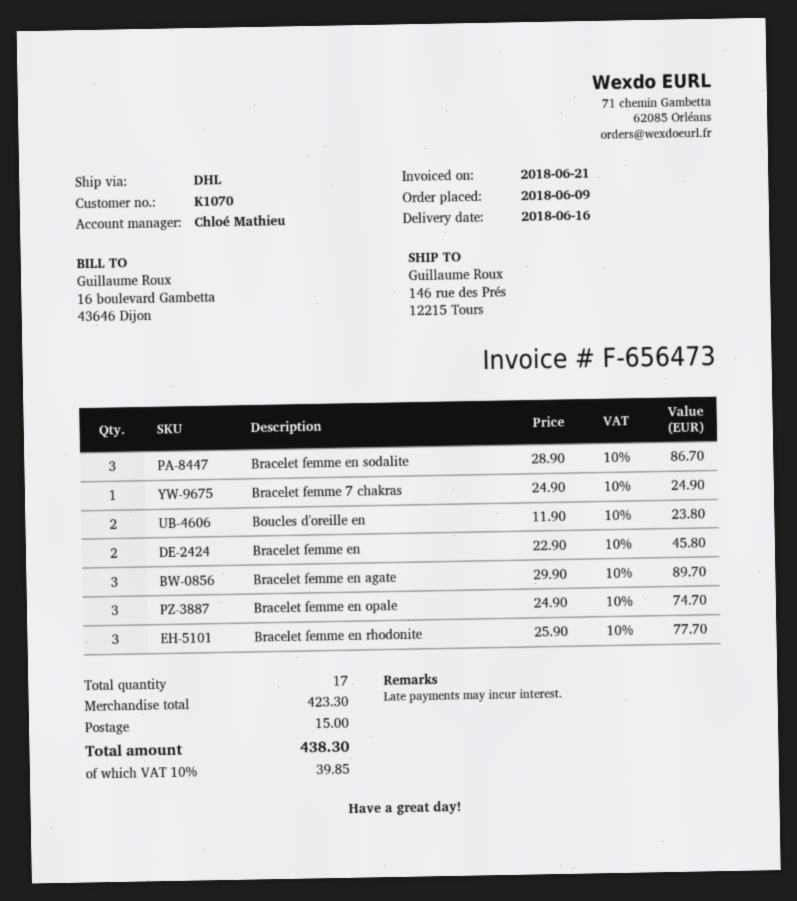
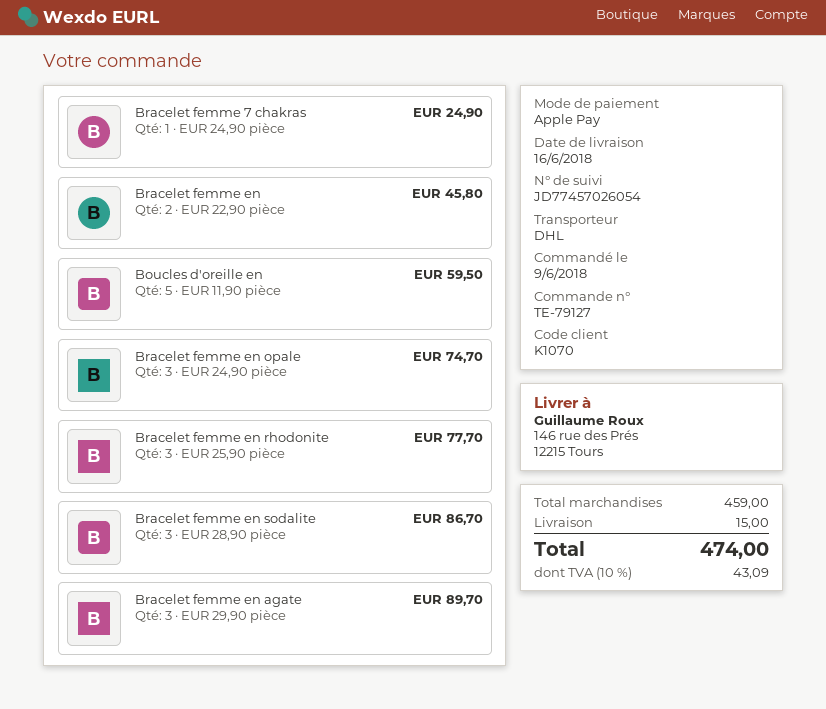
Boucles d'oreille en: 2 x 11.90 = 23.80 -> 5 x 11.90 = 59.50
subtotal: 423.30 -> 459.00
tax: 10% = 39.85 -> 10% = 43.09
total: 438.30 -> 474.00

